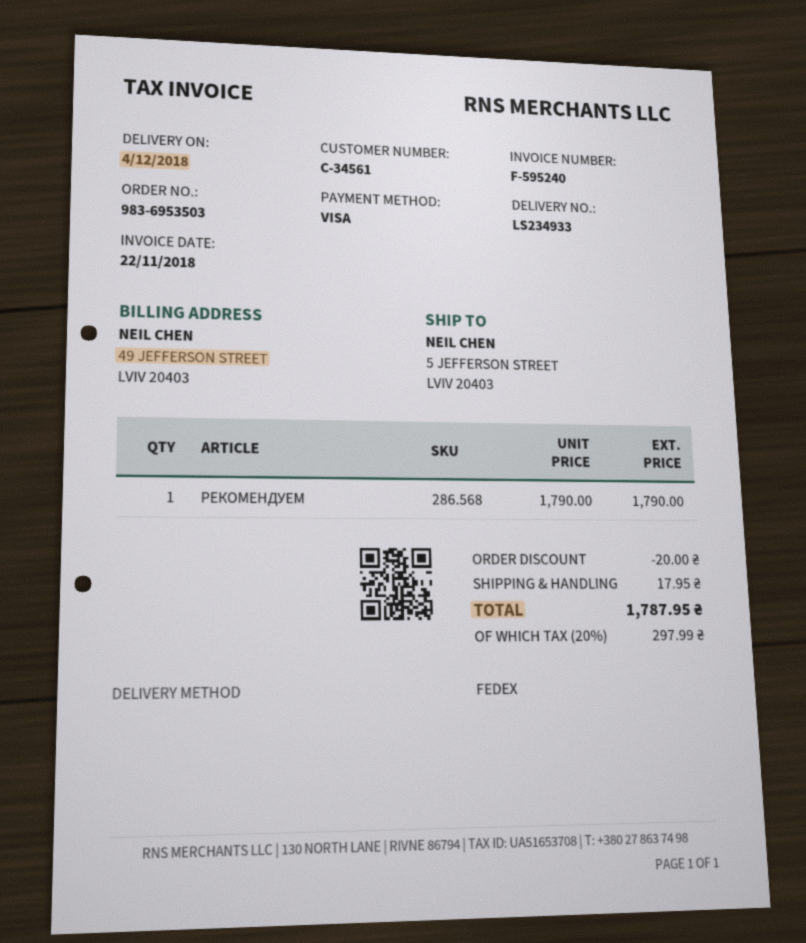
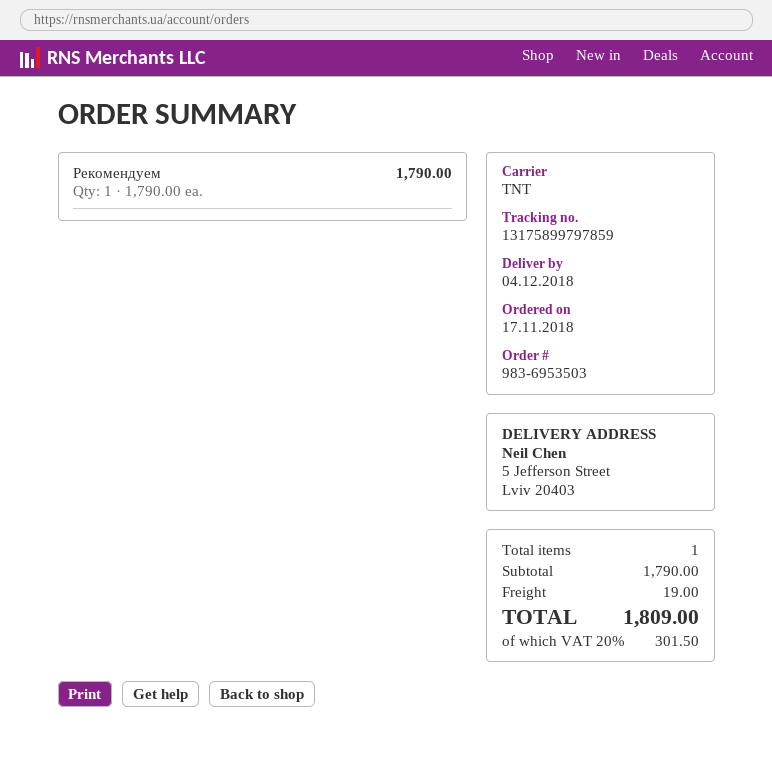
shipping method: FedEx -> TNT
discount: 20.00 -> none
shipping: 17.95 -> 19.00
tax: 20% = 297.99 -> 20% = 301.50
total: 1787.95 -> 1809.00

